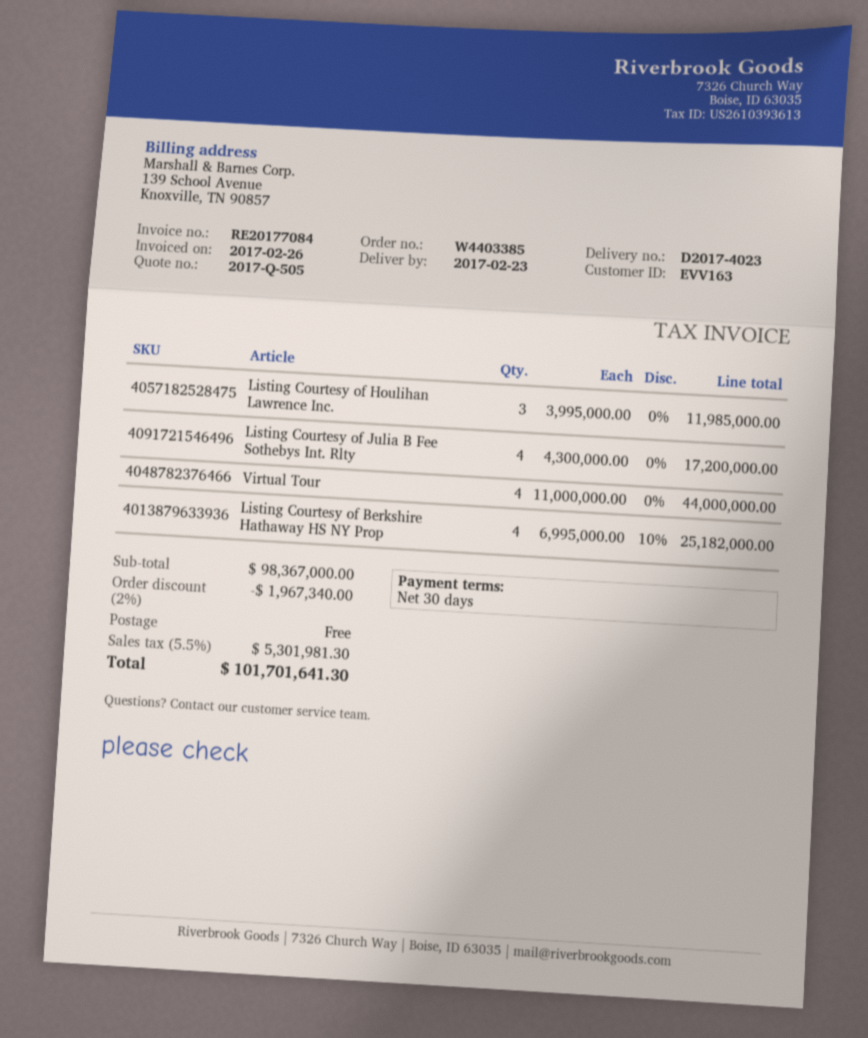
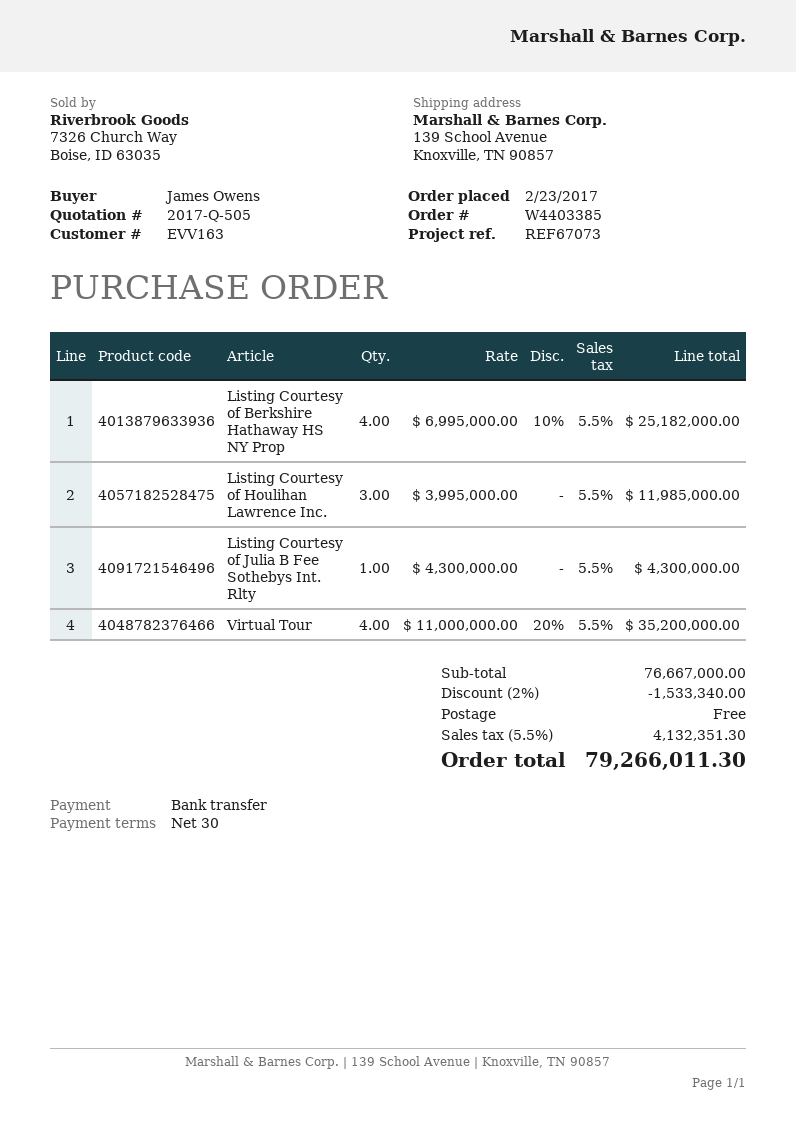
Listing Courtesy of Julia B Fee Sothebys Int. Rlty: 4 x 4300000.00 = 17200000.00 -> 1 x 4300000.00 = 4300000.00
Virtual Tour: 4 x 11000000.00 = 44000000.00 -> 4 x 11000000.00 - 20% = 35200000.00
subtotal: 98367000.00 -> 76667000.00
discount: 2% = 1967340.00 -> 2% = 1533340.00
tax: 5.5% = 5301981.30 -> 5.5% = 4132351.30
total: 101701641.30 -> 79266011.30

